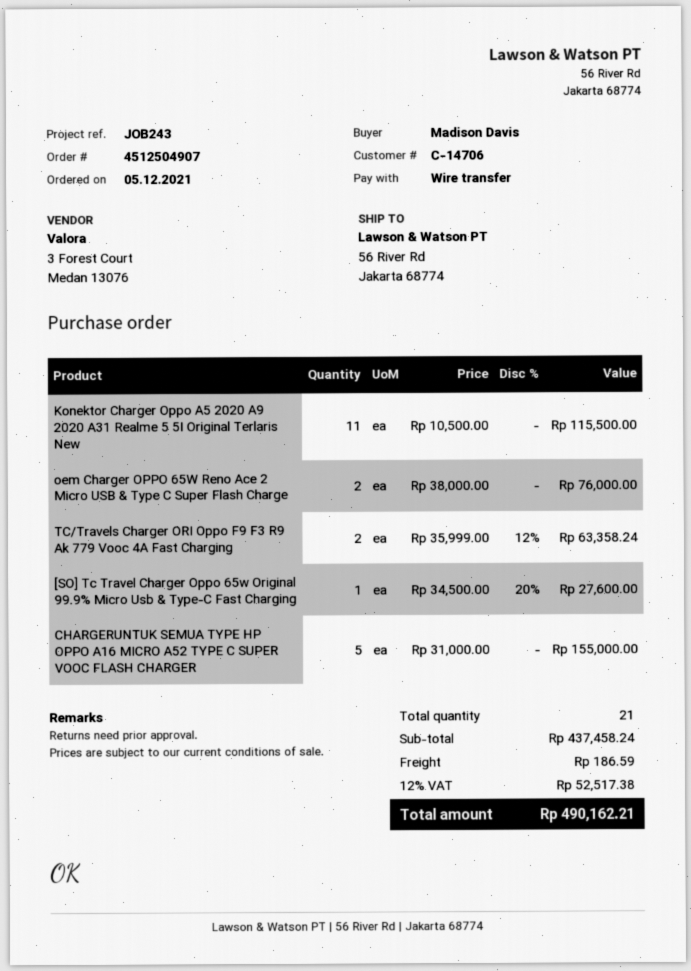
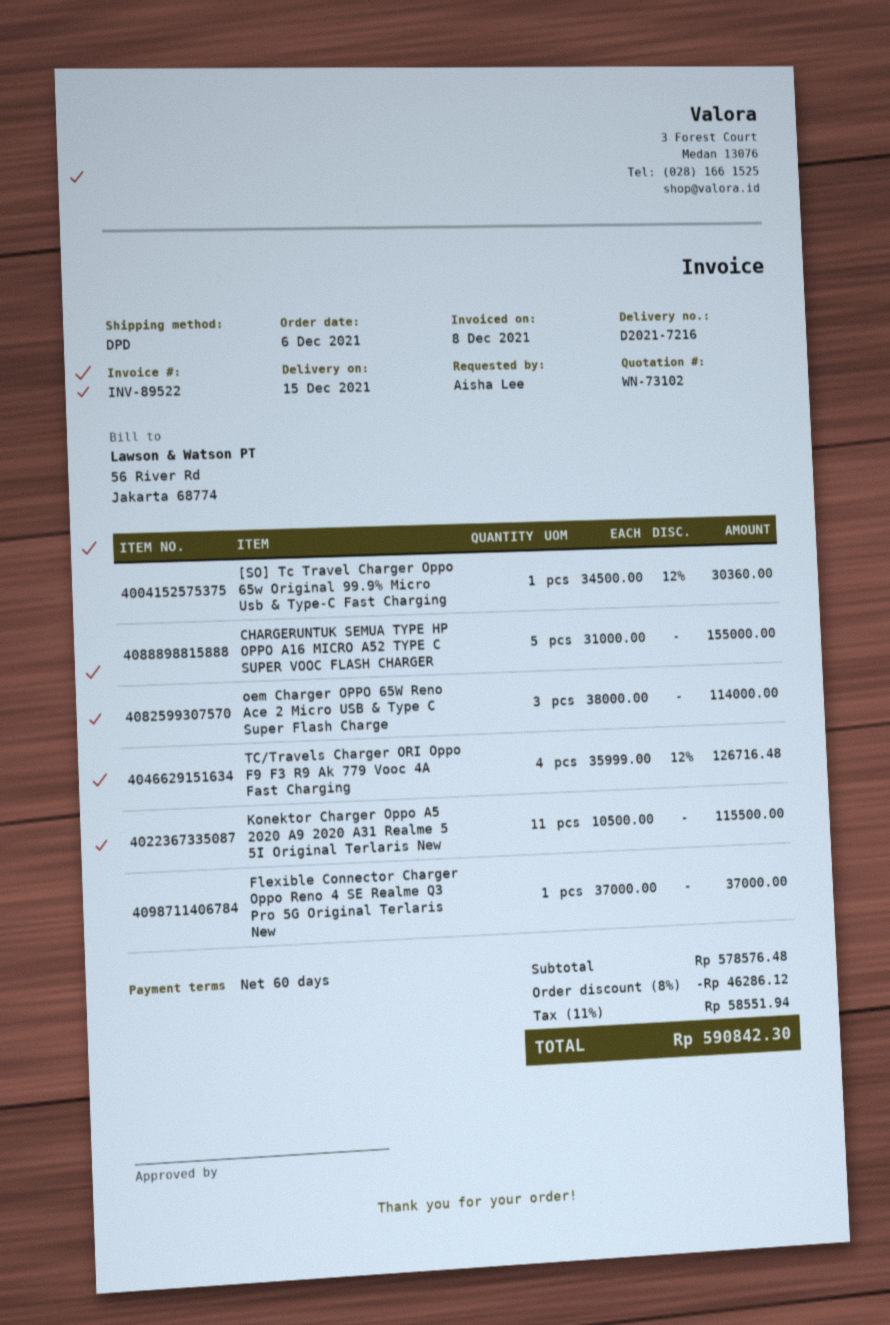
order date: 2021-12-05 -> 2021-12-06
ordered by: Madison Davis -> Aisha Lee
oem Charger OPPO 65W Reno Ace 2 Micro USB & Type C Super Flash Charge: 2 x 38000.00 = 76000.00 -> 3 x 38000.00 = 114000.00
TC/Travels Charger ORI Oppo F9 F3 R9 Ak 779 Vooc 4A Fast Charging: 2 x 35999.00 - 12% = 63358.24 -> 4 x 35999.00 - 12% = 126716.48
[SO] Tc Travel Charger Oppo 65w Original 99.9% Micro Usb & Type-C Fast Charging: 1 x 34500.00 - 20% = 27600.00 -> 1 x 34500.00 - 12% = 30360.00
Flexible Connector Charger Oppo Reno 4 SE Realme Q3 Pro 5G Original Terlaris New: none -> 1 x 37000.00 = 37000.00
subtotal: 437458.24 -> 578576.48
discount: none -> 8% = 46286.12
shipping: 186.59 -> none
tax: 12% = 52517.38 -> 11% = 58551.94
total: 490162.21 -> 590842.30

